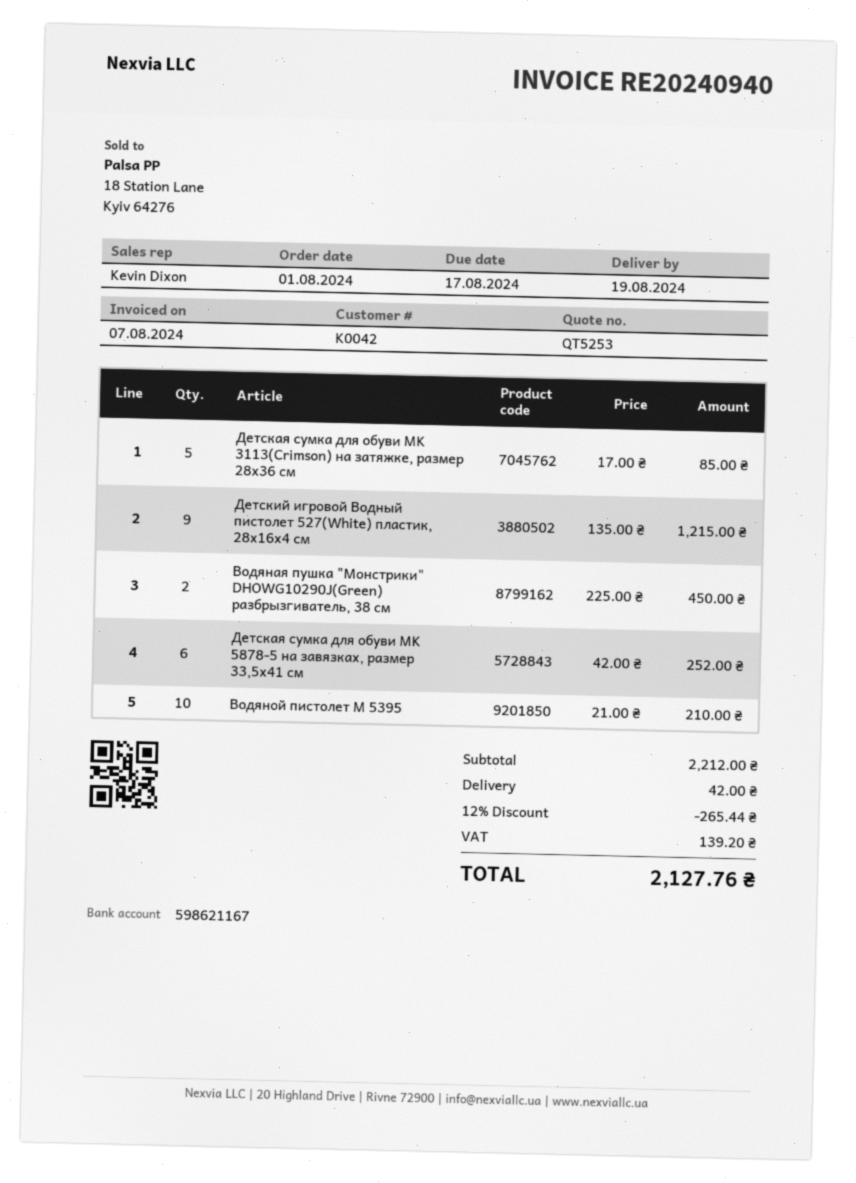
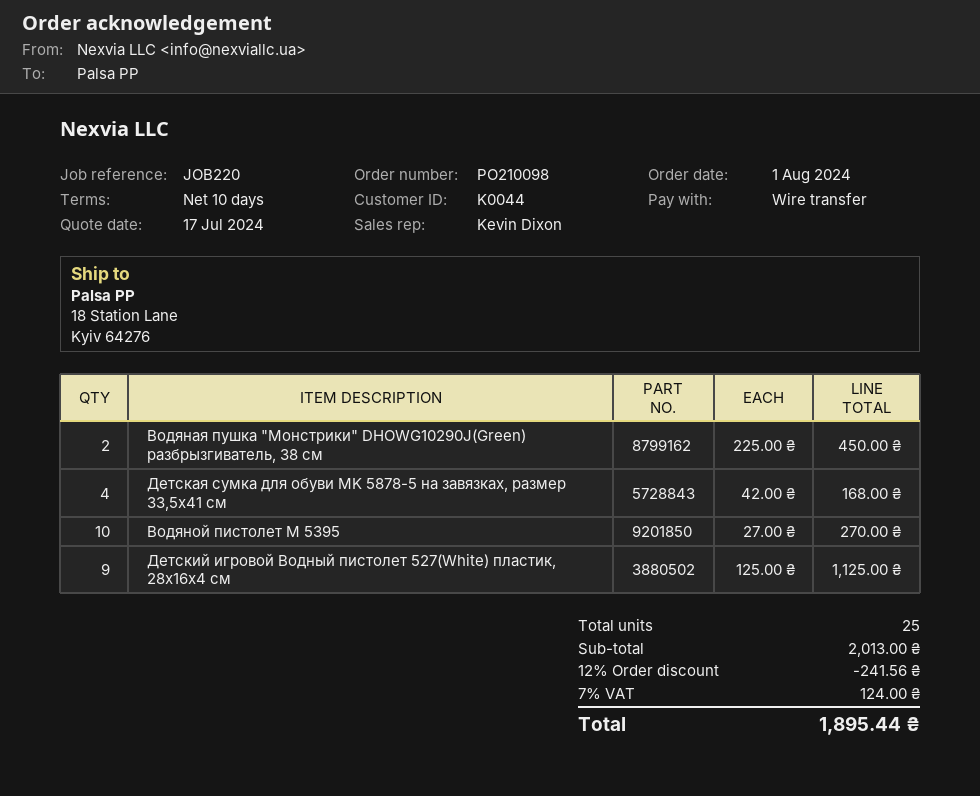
customer number: K0042 -> K0044
Детская сумка для обуви MK 3113(Crimson) на затяжке, размер 28х36 см: 5 x 17.00 = 85.00 -> none
Детский игровой Водный пистолет 527(White) пластик, 28х16х4 см: 9 x 135.00 = 1215.00 -> 9 x 125.00 = 1125.00
Детская сумка для обуви MK 5878-5 на завязках, размер 33,5х41 см: 6 x 42.00 = 252.00 -> 4 x 42.00 = 168.00
Водяной пистолет M 5395: 10 x 21.00 = 210.00 -> 10 x 27.00 = 270.00
subtotal: 2212.00 -> 2013.00
discount: 12% = 265.44 -> 12% = 241.56
shipping: 42.00 -> none
tax: 139.20 -> 124.00
total: 2127.76 -> 1895.44

